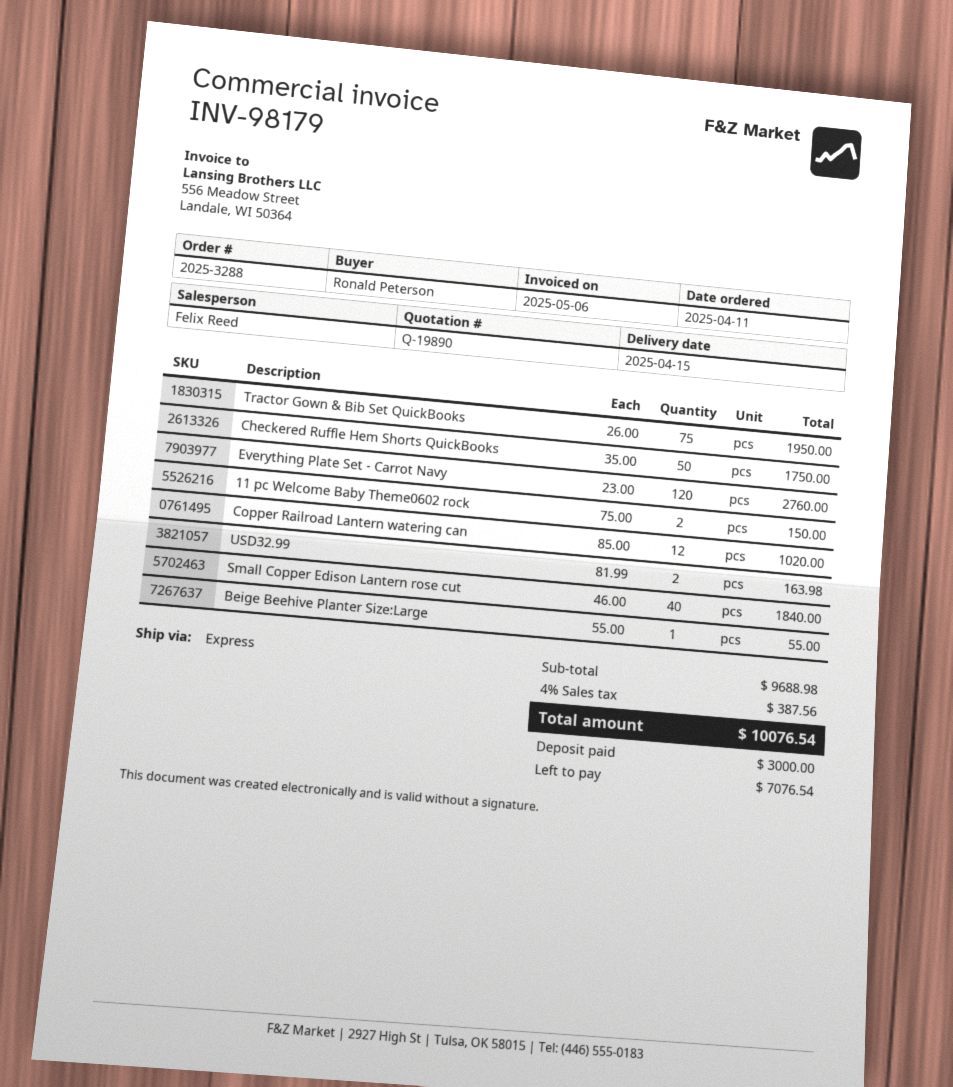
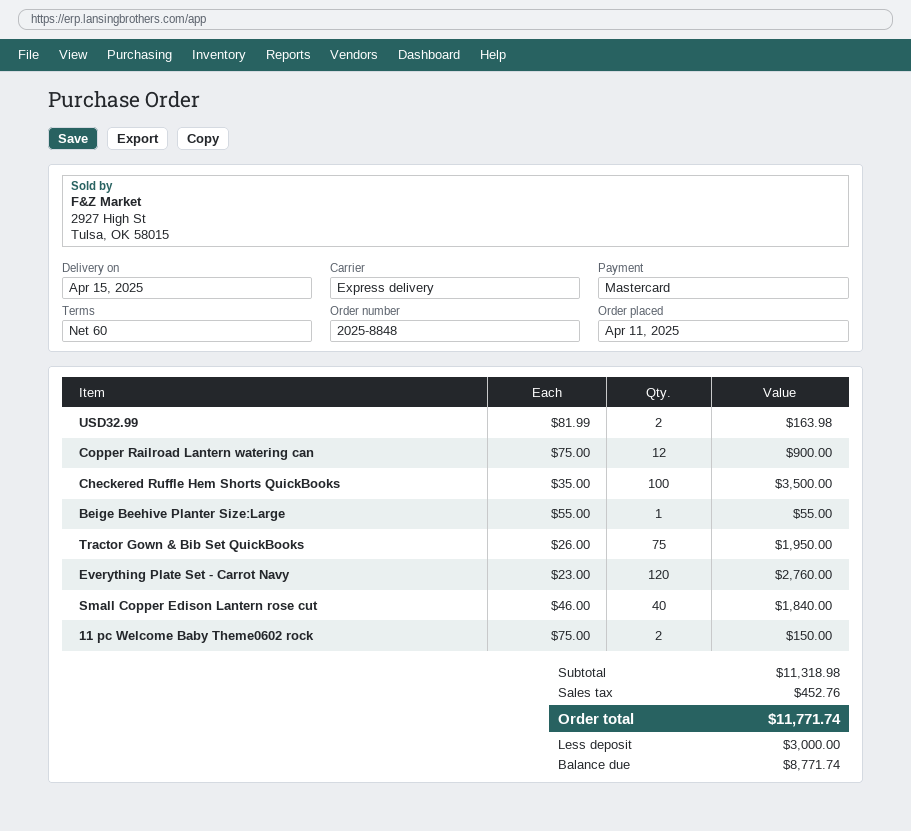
order number: 2025-3288 -> 2025-8848
Checkered Ruffle Hem Shorts QuickBooks: 50 x 35.00 = 1750.00 -> 100 x 35.00 = 3500.00
Copper Railroad Lantern watering can: 12 x 85.00 = 1020.00 -> 12 x 75.00 = 900.00
subtotal: 9688.98 -> 11318.98
tax: 387.56 -> 452.76
total: 10076.54 -> 11771.74
balance: 7076.54 -> 8771.74

